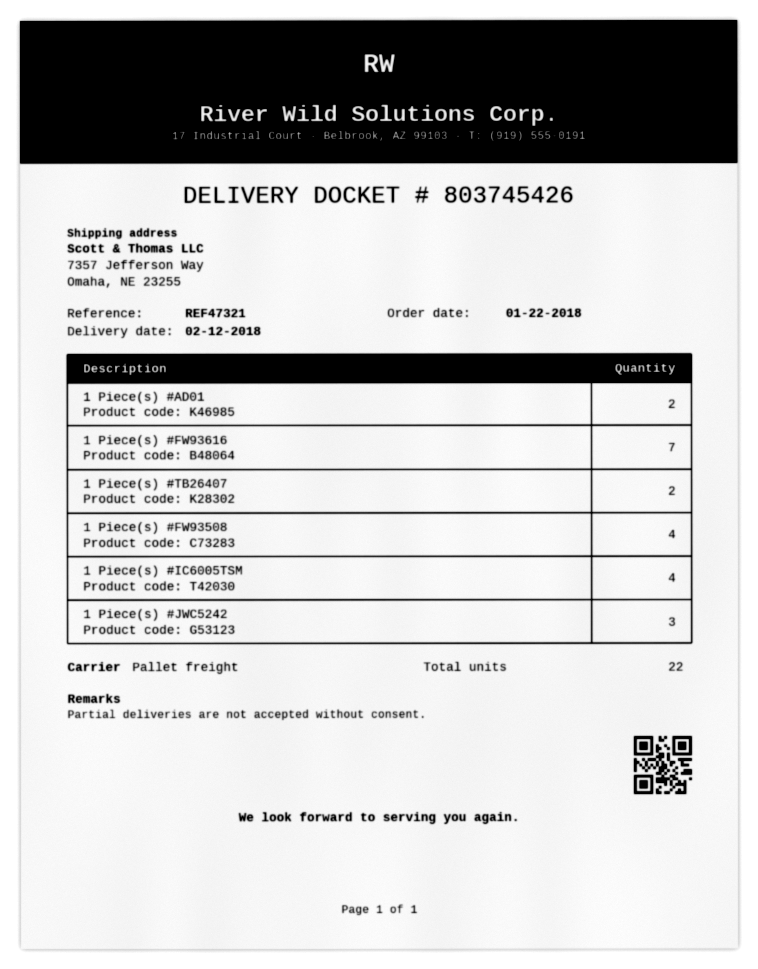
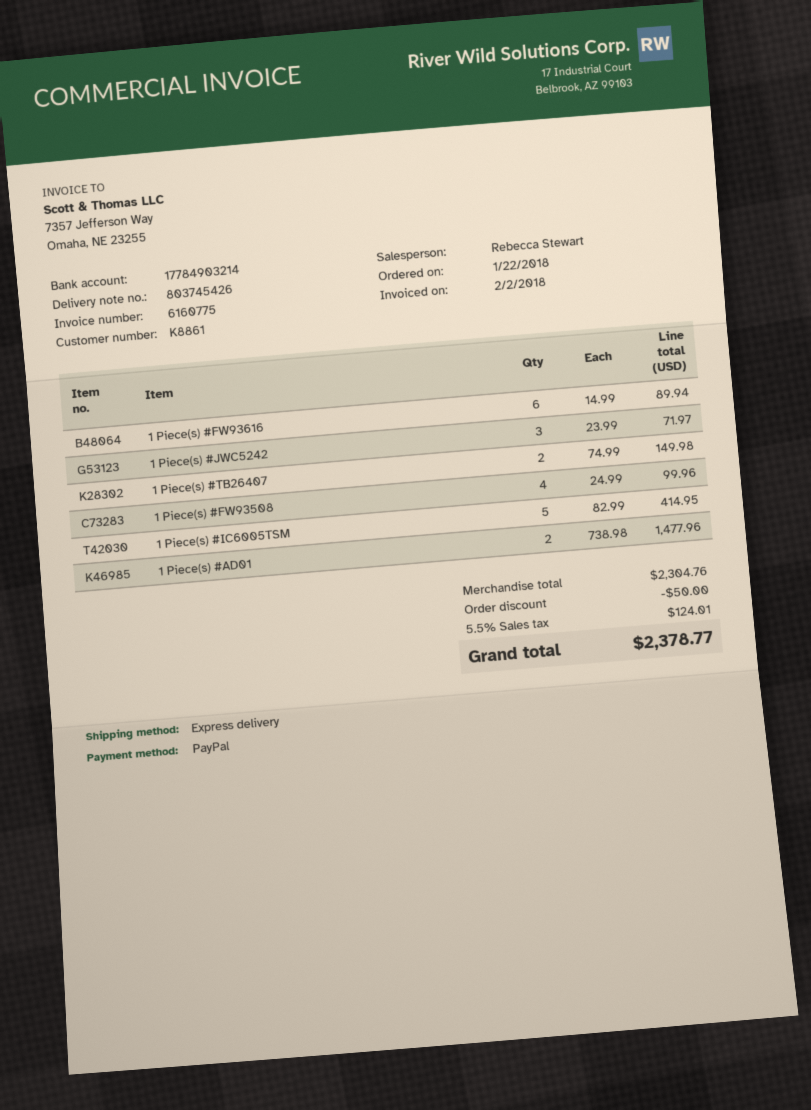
shipping method: pallet freight -> express
1 Piece(s) #FW93616: 7 -> 6
1 Piece(s) #IC6005TSM: 4 -> 5

